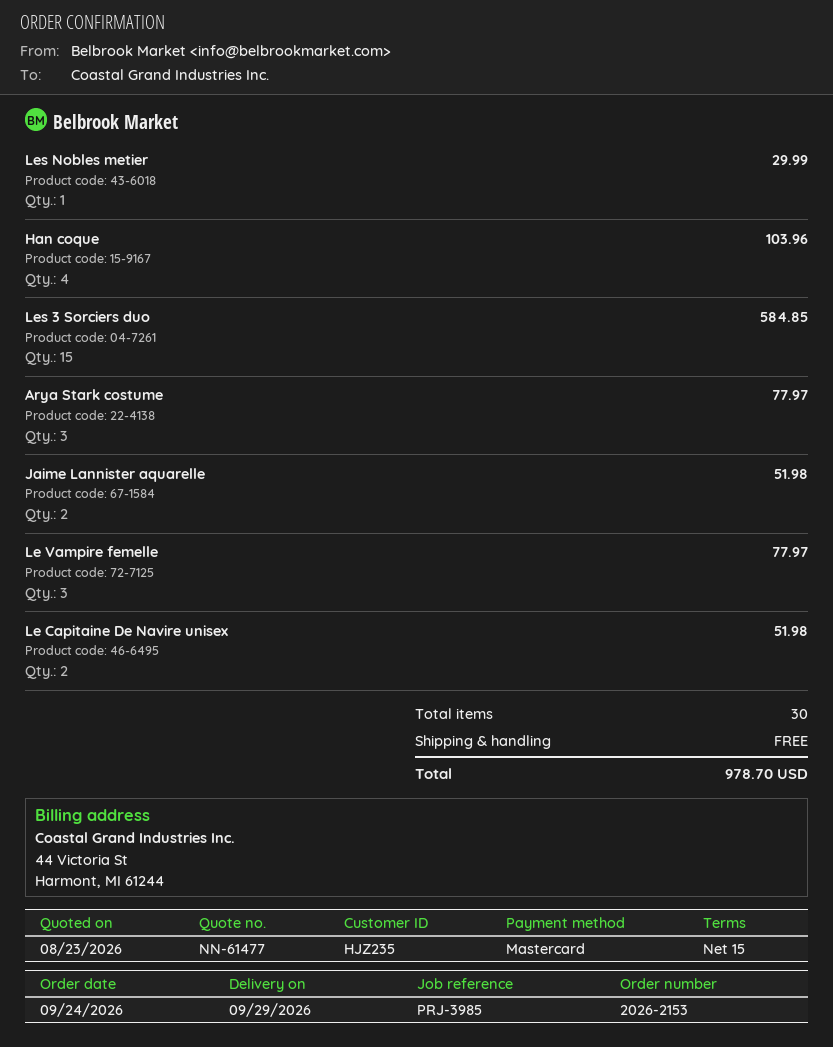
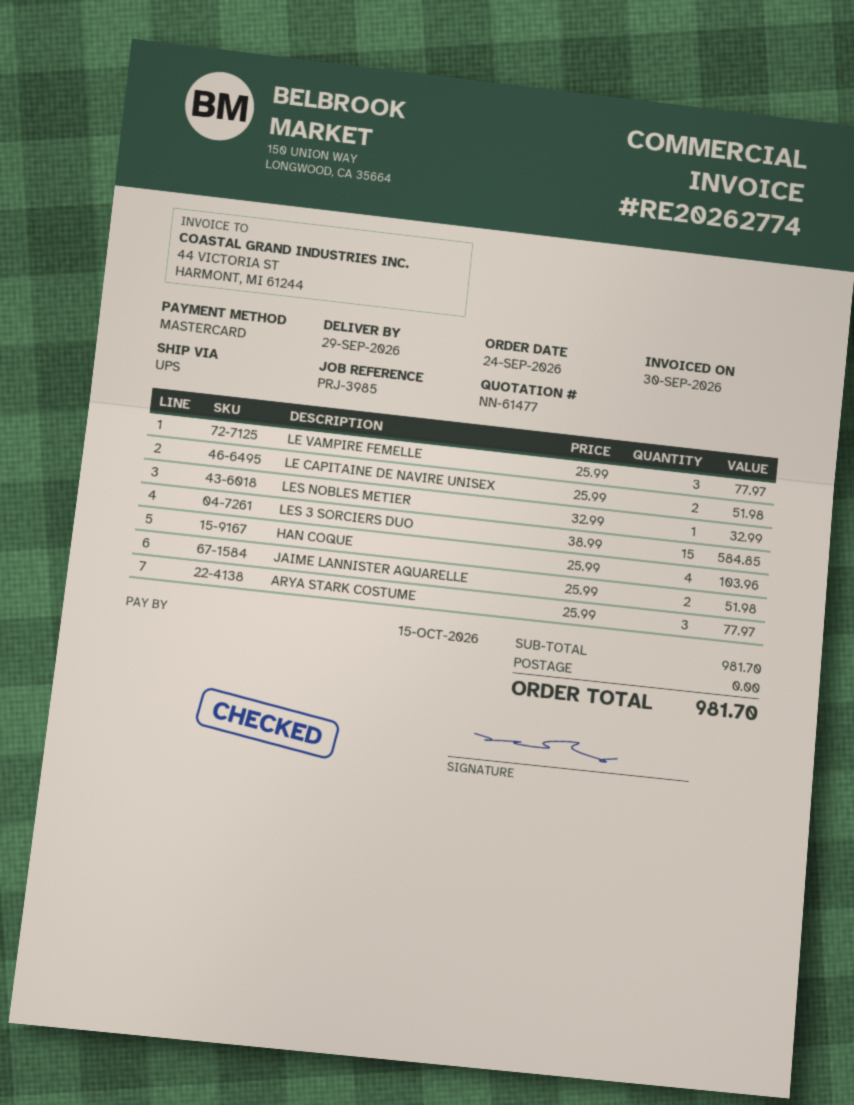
Les Nobles metier: 1 for 29.99 -> 1 for 32.99
total: 978.70 -> 981.70

